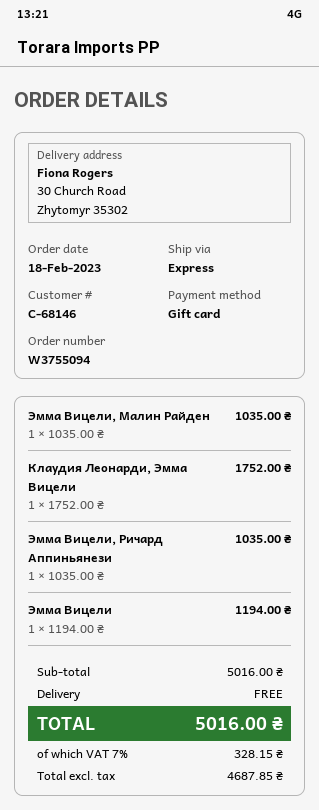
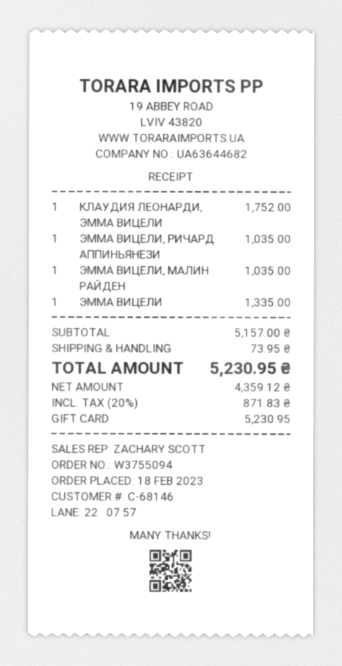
Эмма Вицели: 1 x 1194.00 = 1194.00 -> 1 x 1335.00 = 1335.00
subtotal: 5016.00 -> 5157.00
shipping: 0.00 -> 73.95
net: 4687.85 -> 4359.12
tax: 7% = 328.15 -> 20% = 871.83
total: 5016.00 -> 5230.95

